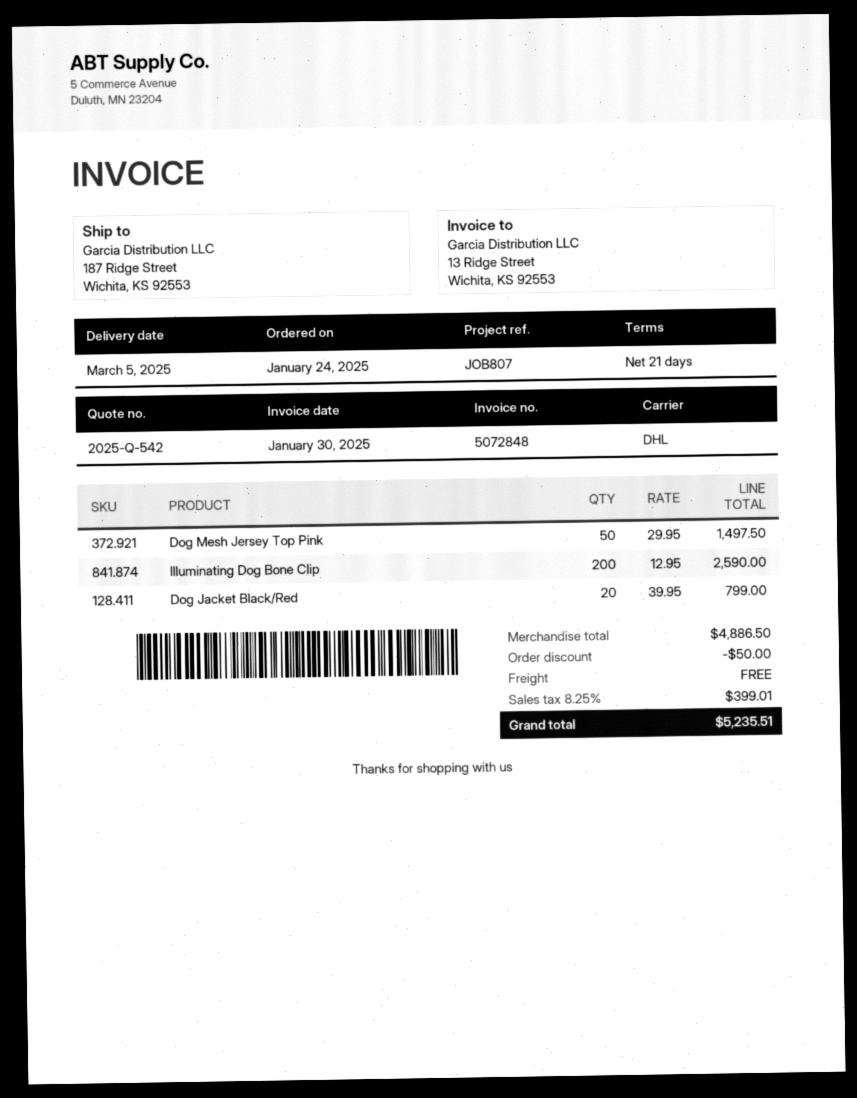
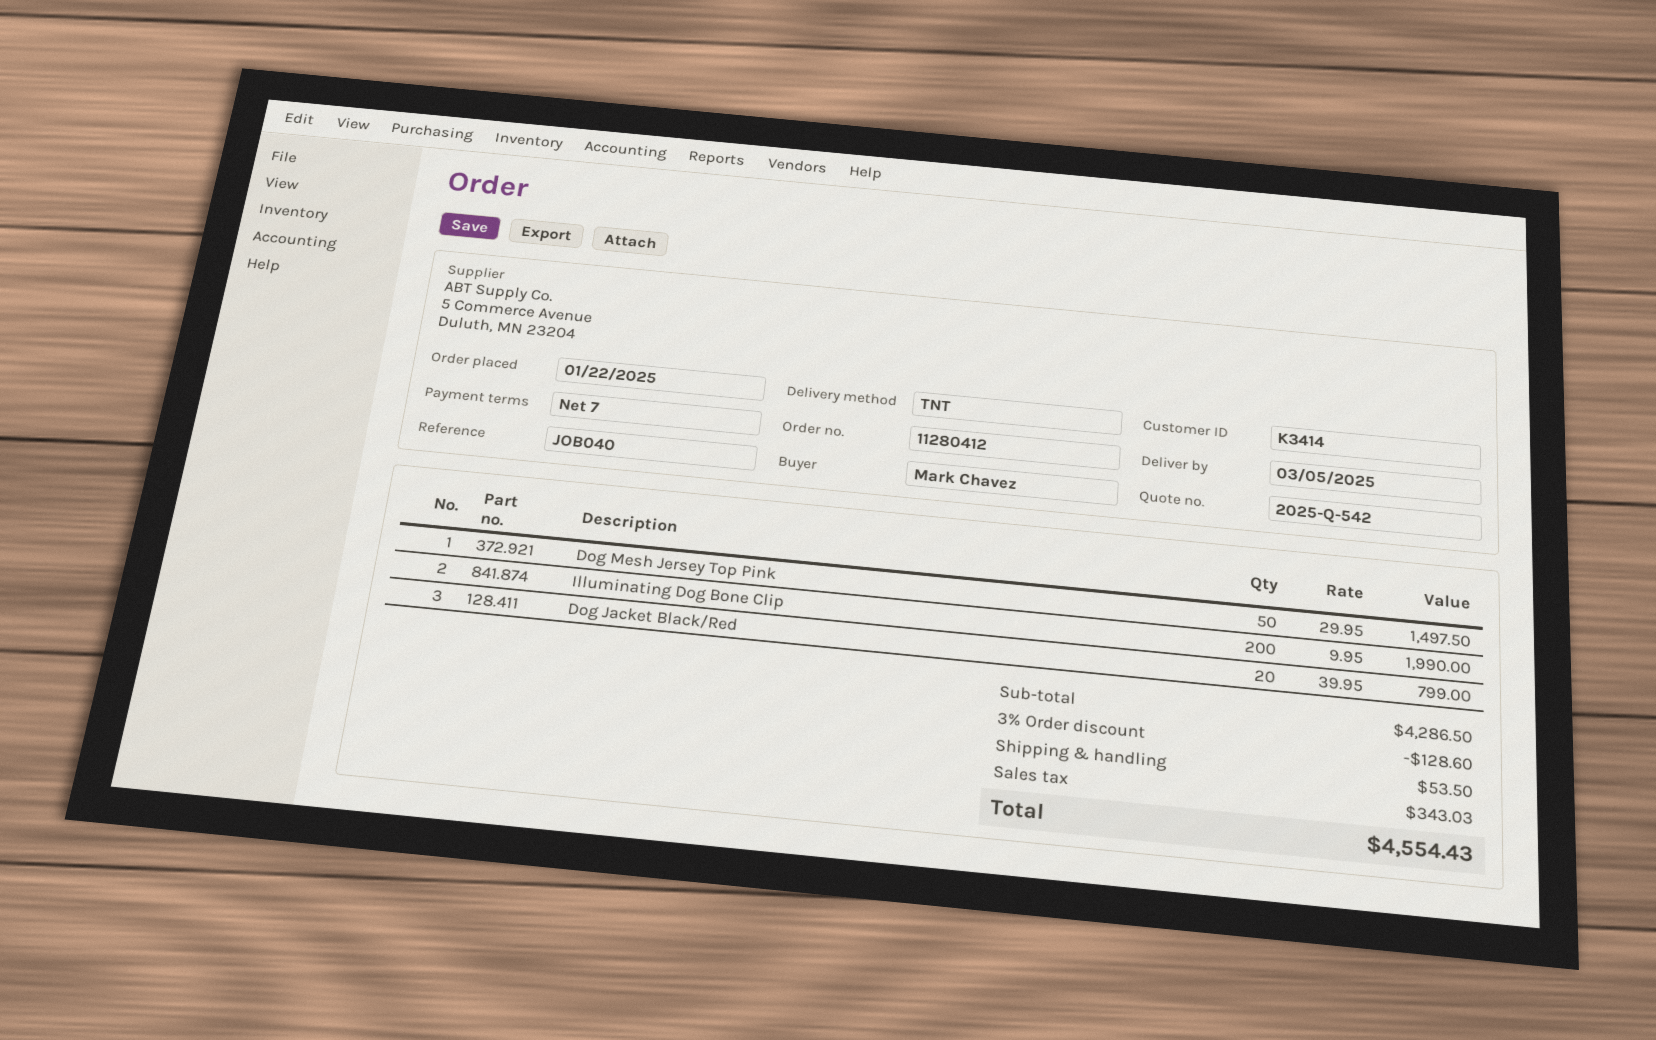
order date: 2025-01-24 -> 2025-01-22
payment terms: 21 days -> 7 days
reference: JOB807 -> JOB040
shipping method: DHL -> TNT
Illuminating Dog Bone Clip: 200 x 12.95 = 2590.00 -> 200 x 9.95 = 1990.00
subtotal: 4886.50 -> 4286.50
discount: 50.00 -> 128.60
shipping: 0.00 -> 53.50
tax: 399.01 -> 343.03
total: 5235.51 -> 4554.43

